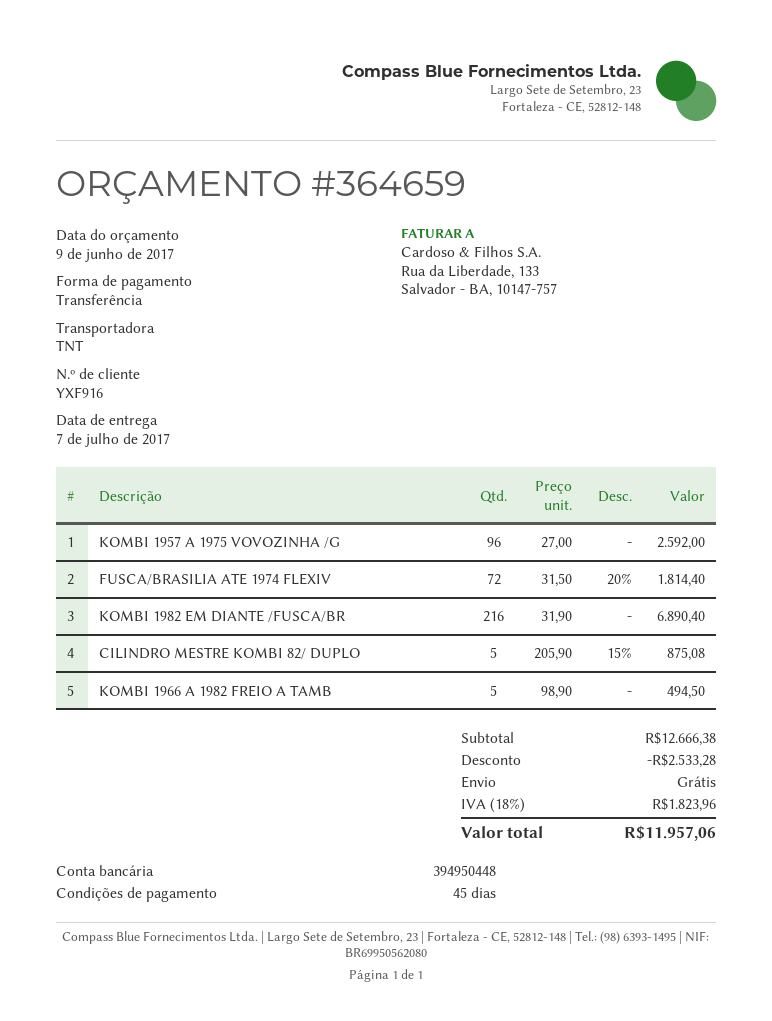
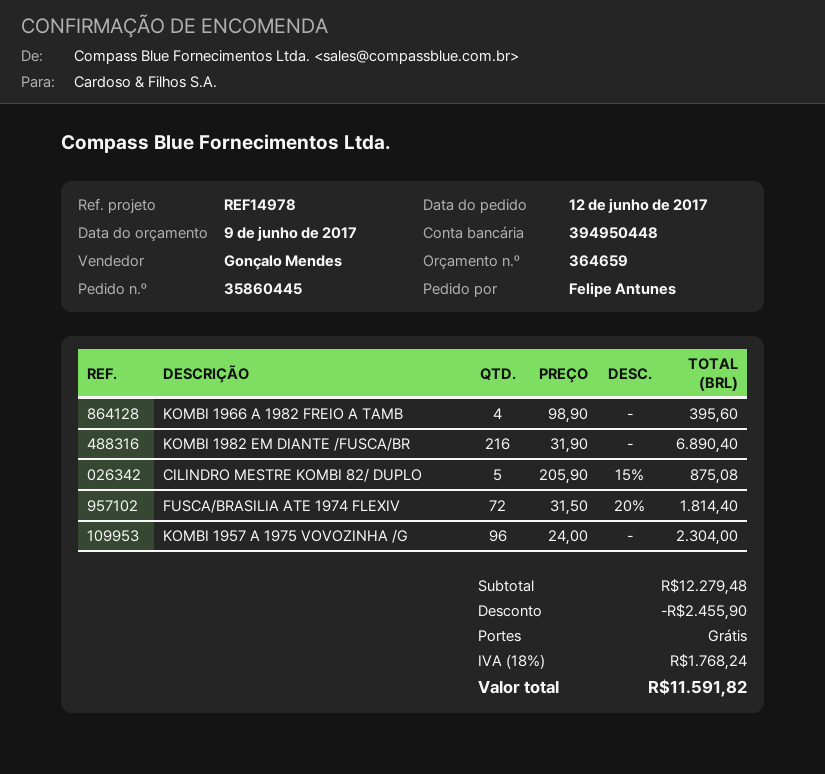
KOMBI 1957 A 1975 VOVOZINHA /G: 96 x 27.00 = 2592.00 -> 96 x 24.00 = 2304.00
KOMBI 1966 A 1982 FREIO A TAMB: 5 x 98.90 = 494.50 -> 4 x 98.90 = 395.60
subtotal: 12666.38 -> 12279.48
discount: 2533.28 -> 2455.90
tax: 18% = 1823.96 -> 18% = 1768.24
total: 11957.06 -> 11591.82

